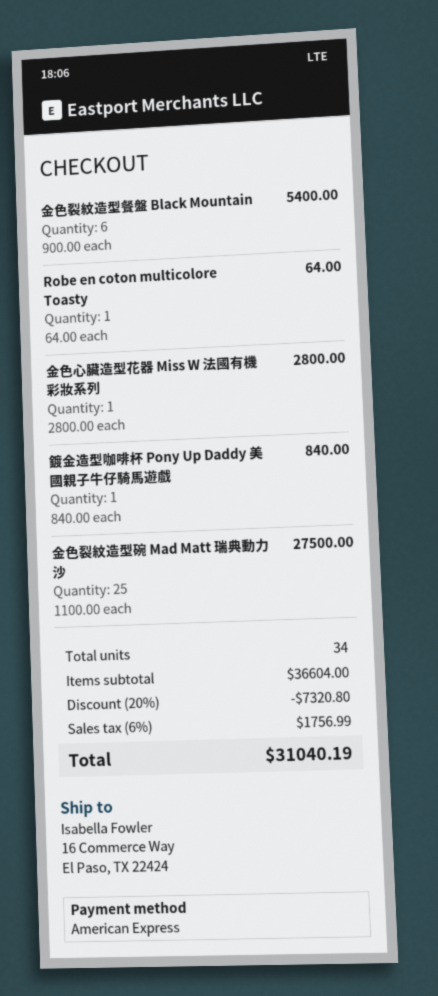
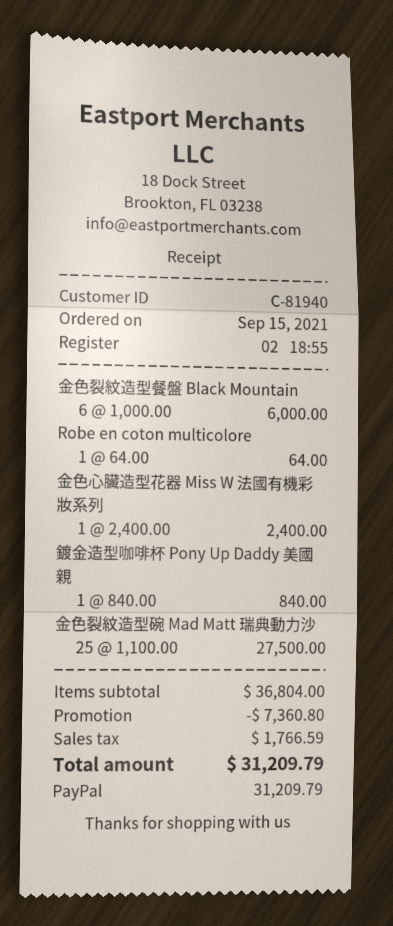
payment method: American Express -> PayPal
金色裂紋造型餐盤 Black Mountain: 6 x 900.00 = 5400.00 -> 6 x 1000.00 = 6000.00
金色心臟造型花器 Miss W 法國有機彩妝系列: 1 x 2800.00 = 2800.00 -> 1 x 2400.00 = 2400.00
subtotal: 36604.00 -> 36804.00
discount: 7320.80 -> 7360.80
tax: 1756.99 -> 1766.59
total: 31040.19 -> 31209.79

